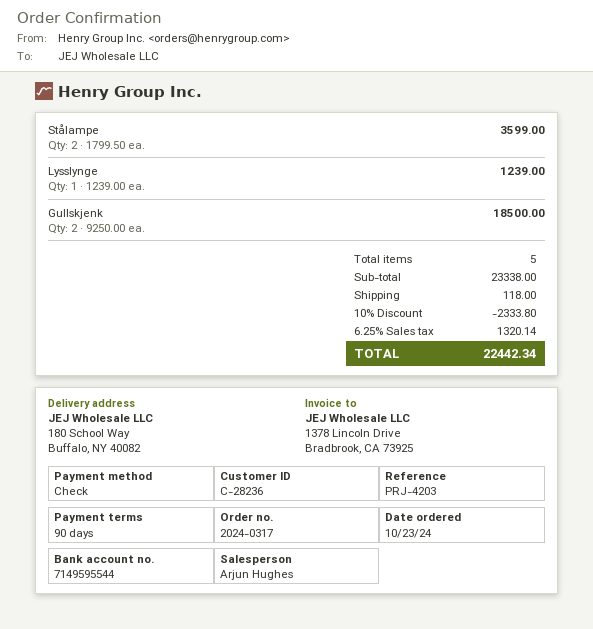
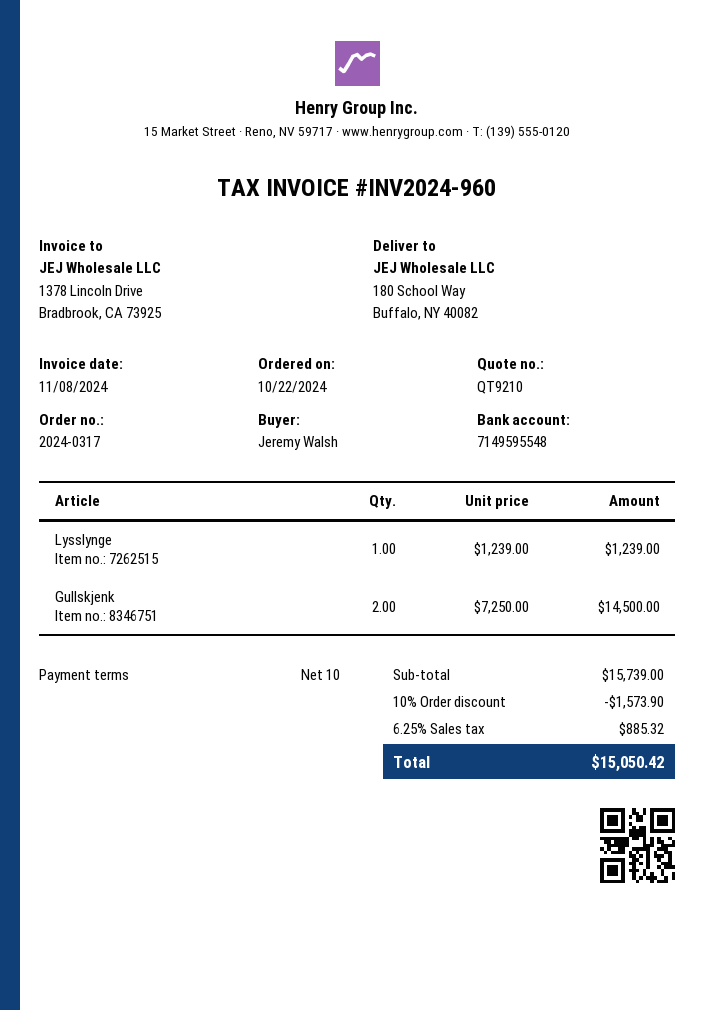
order date: 2024-10-23 -> 2024-10-22
payment terms: 90 days -> 10 days
bank account: 7149595544 -> 7149595548
Stålampe: 2 x 1799.50 = 3599.00 -> none
Gullskjenk: 2 x 9250.00 = 18500.00 -> 2 x 7250.00 = 14500.00
subtotal: 23338.00 -> 15739.00
discount: 10% = 2333.80 -> 10% = 1573.90
shipping: 118.00 -> none
tax: 6.25% = 1320.14 -> 6.25% = 885.32
total: 22442.34 -> 15050.42

